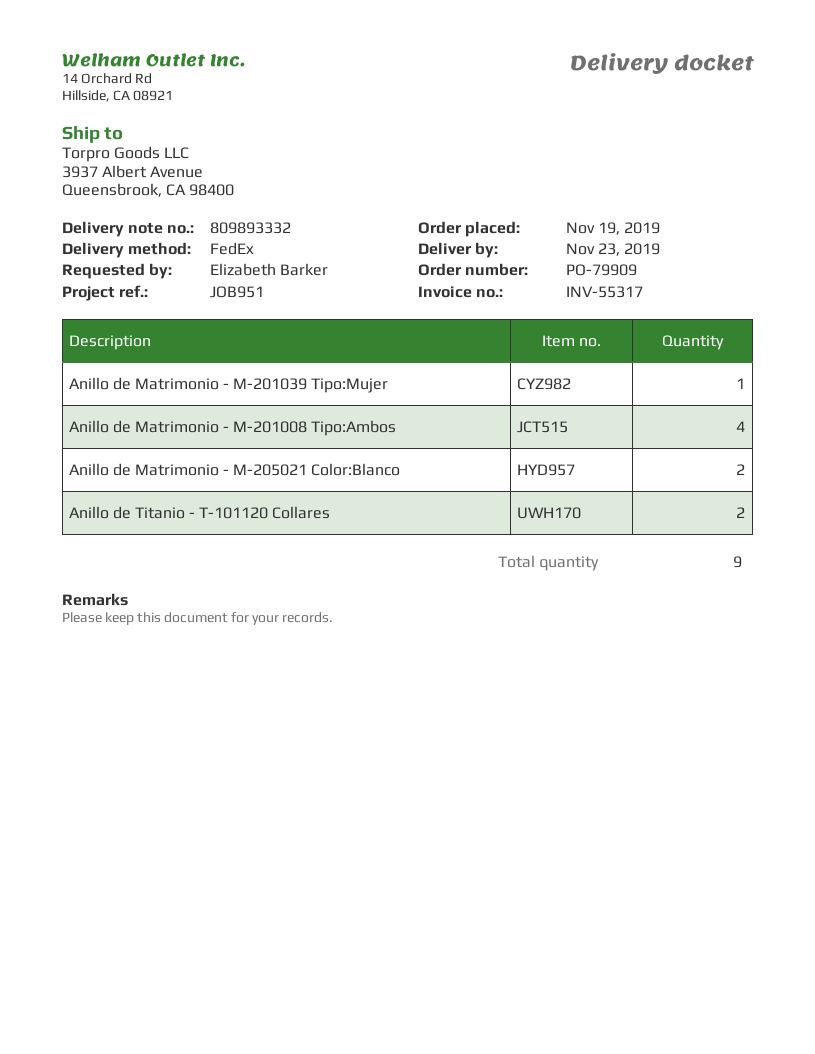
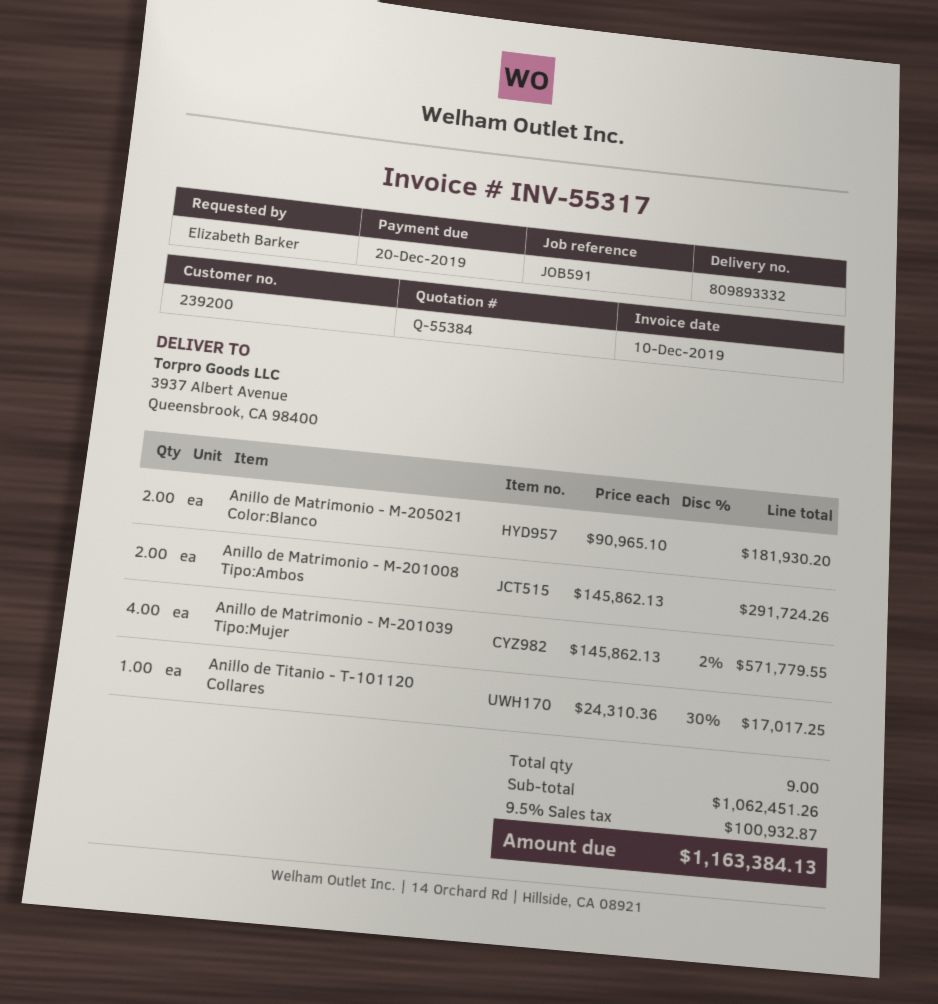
reference: JOB951 -> JOB591
Anillo de Matrimonio - M-201039 Tipo:Mujer: 1 -> 4
Anillo de Matrimonio - M-201008 Tipo:Ambos: 4 -> 2
Anillo de Titanio - T-101120 Collares: 2 -> 1

